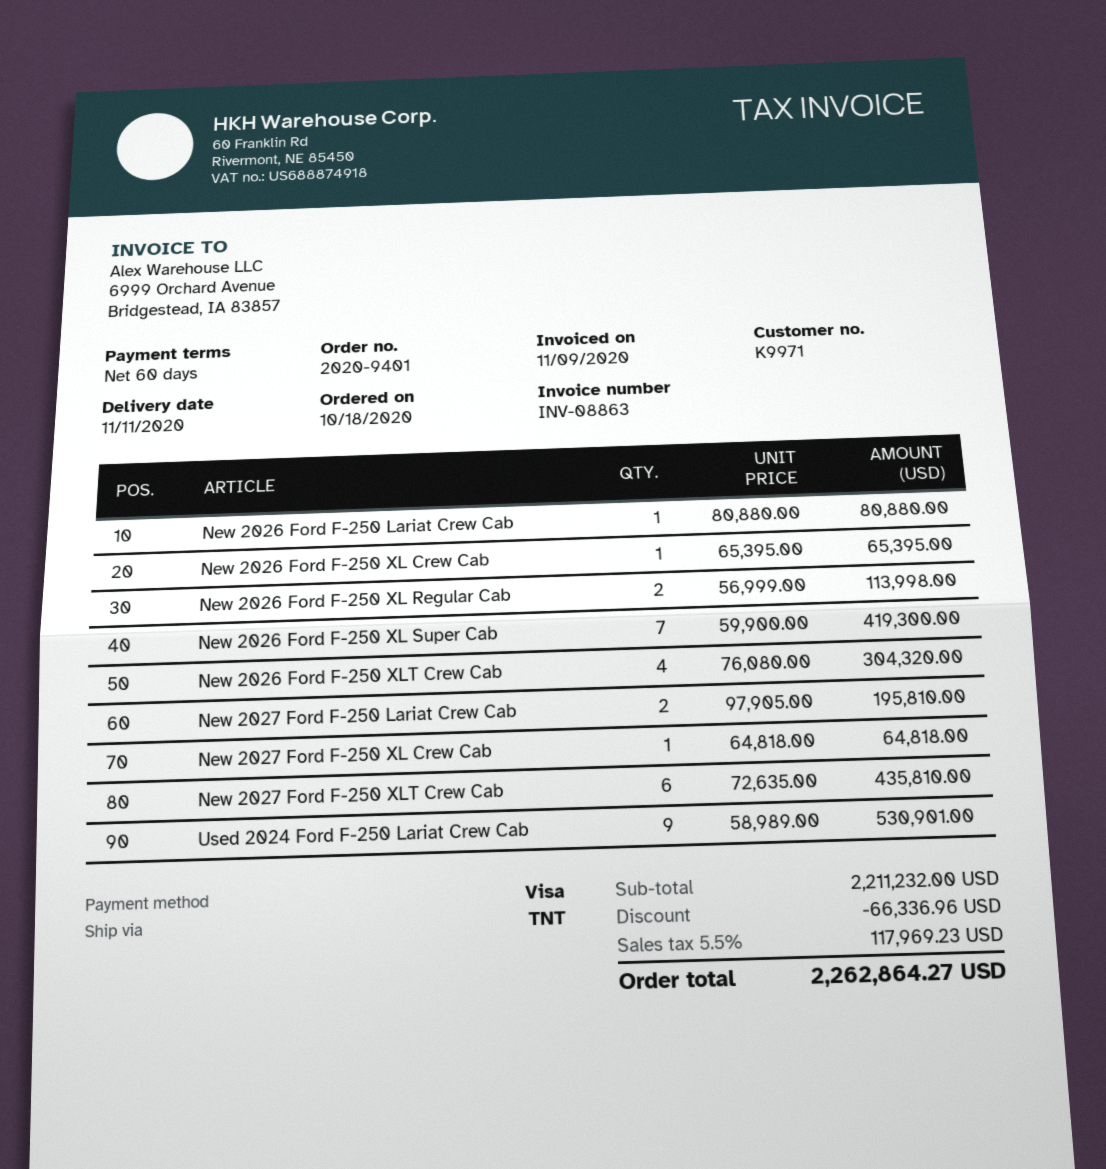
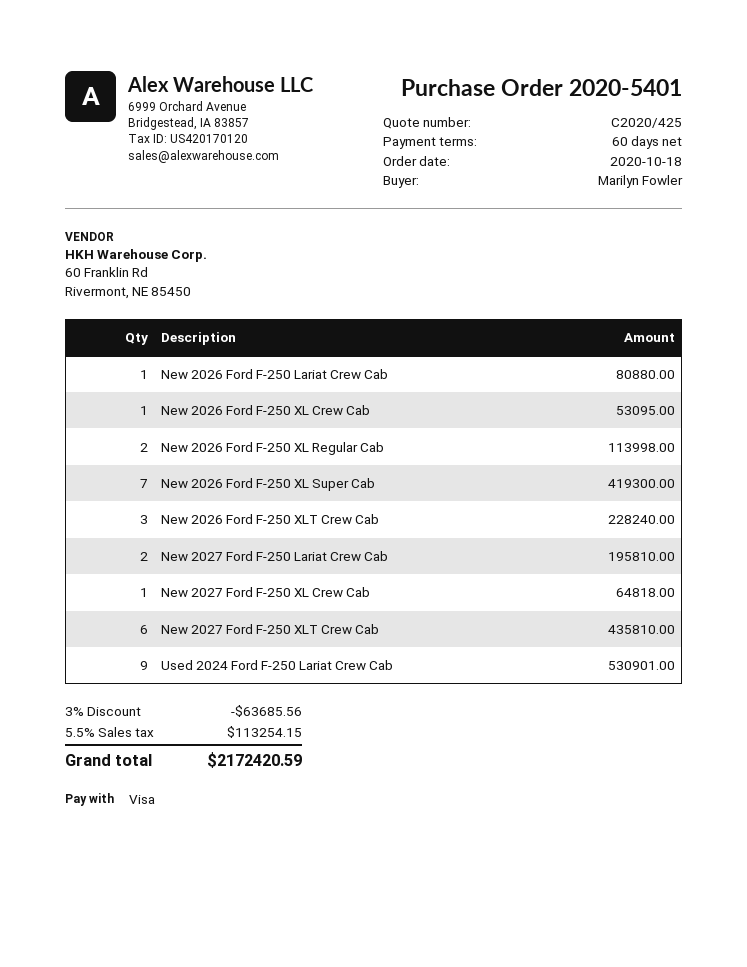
order number: 2020-9401 -> 2020-5401
New 2026 Ford F-250 XL Crew Cab: 1 for 65395.00 -> 1 for 53095.00
New 2026 Ford F-250 XLT Crew Cab: 4 for 304320.00 -> 3 for 228240.00
discount: 66336.96 -> 63685.56
tax: 5.5% = 117969.23 -> 5.5% = 113254.15
total: 2262864.27 -> 2172420.59

